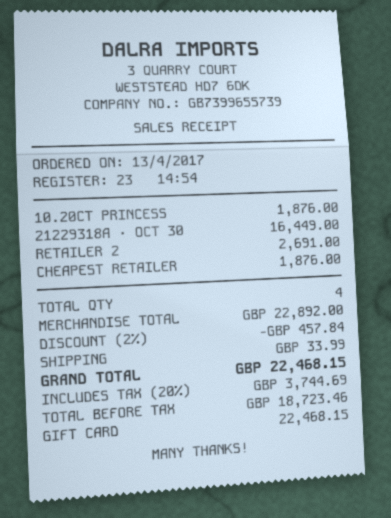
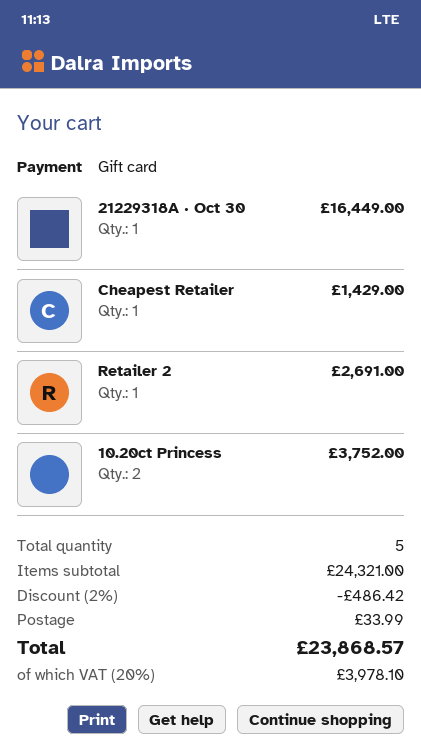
10.20CT PRINCESS: 1 for 1876.00 -> 2 for 3752.00
CHEAPEST RETAILER: 1 for 1876.00 -> 1 for 1429.00
total quantity: 4 -> 5
subtotal: 22892.00 -> 24321.00
discount: 2% = 457.84 -> 2% = 486.42
tax: 20% = 3744.69 -> 20% = 3978.10
total: 22468.15 -> 23868.57

